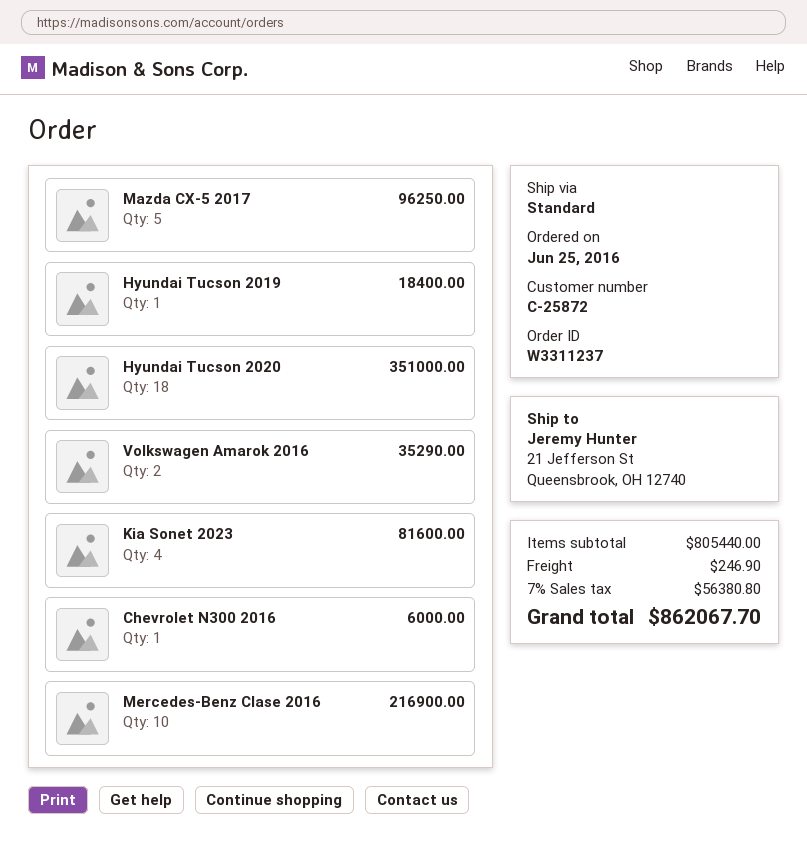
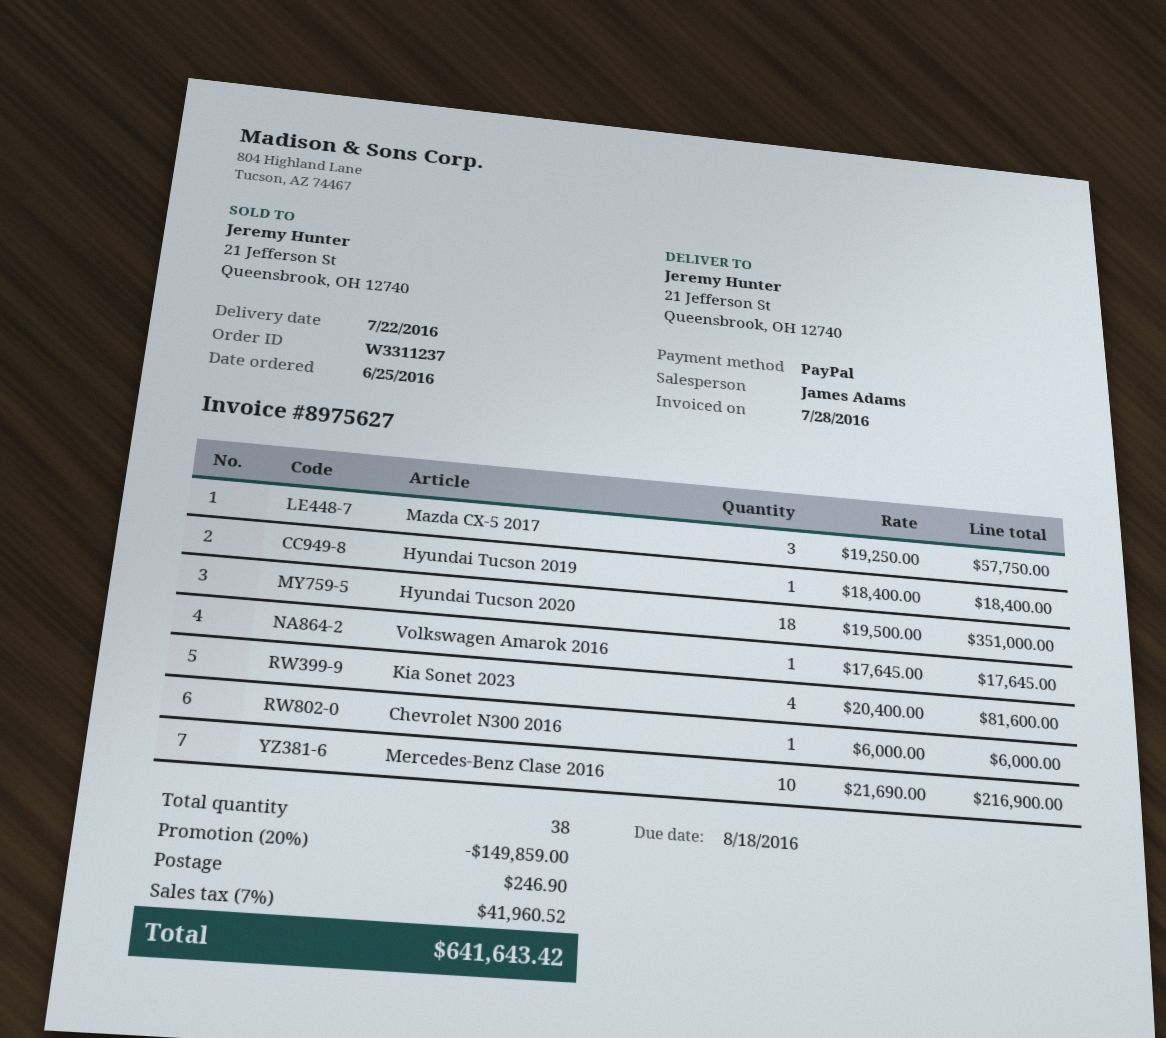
Mazda CX-5 2017: 5 for 96250.00 -> 3 for 57750.00
Volkswagen Amarok 2016: 2 for 35290.00 -> 1 for 17645.00
discount: none -> 20% = 149859.00
tax: 7% = 56380.80 -> 7% = 41960.52
total: 862067.70 -> 641643.42

